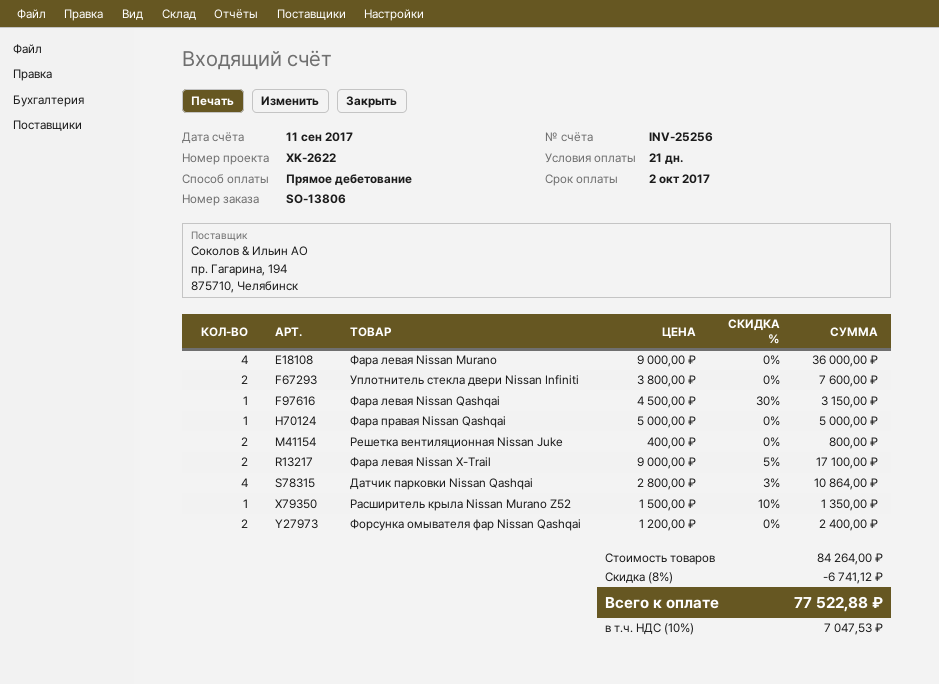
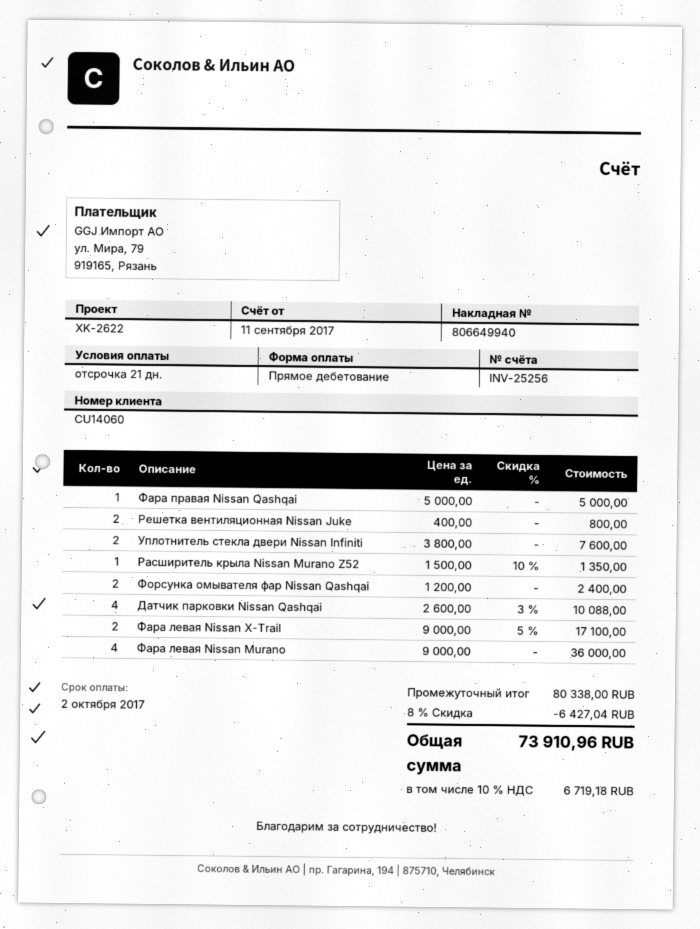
Фара левая Nissan Qashqai: 1 x 4500.00 - 30% = 3150.00 -> none
Датчик парковки Nissan Qashqai: 4 x 2800.00 - 3% = 10864.00 -> 4 x 2600.00 - 3% = 10088.00
subtotal: 84264.00 -> 80338.00
discount: 8% = 6741.12 -> 8% = 6427.04
tax: 10% = 7047.53 -> 10% = 6719.18
total: 77522.88 -> 73910.96

